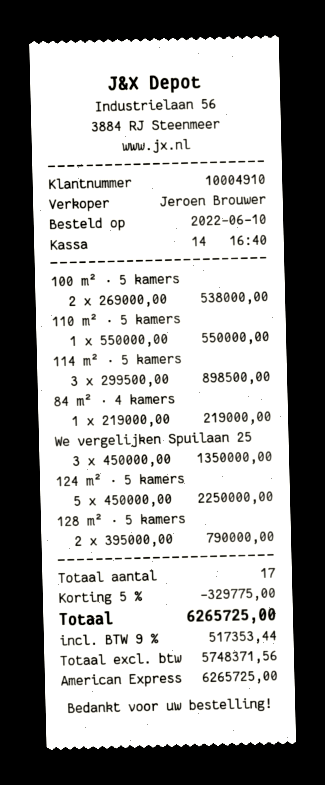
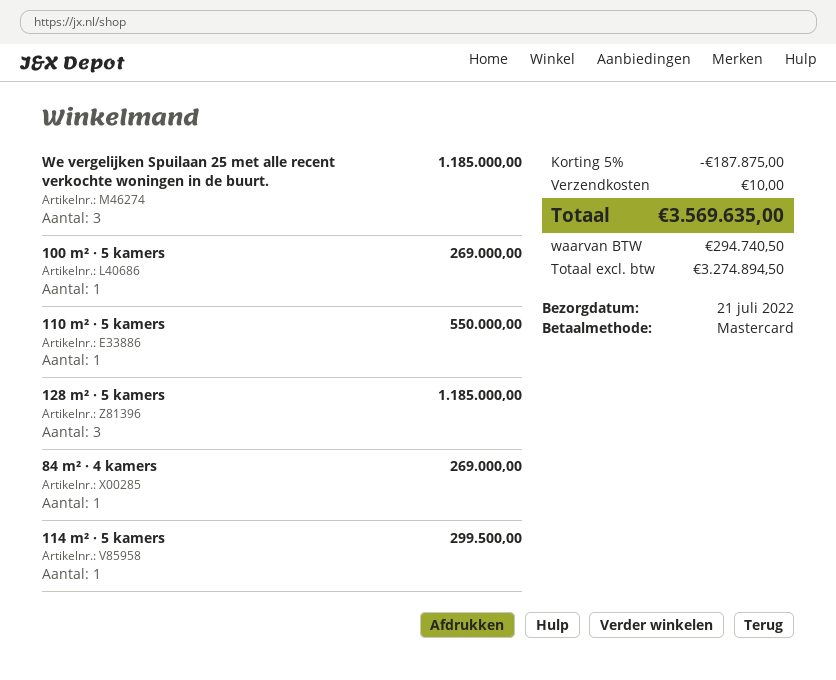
payment method: American Express -> Mastercard
100 m² · 5 kamers: 2 for 538000.00 -> 1 for 269000.00
114 m² · 5 kamers: 3 for 898500.00 -> 1 for 299500.00
84 m² · 4 kamers: 1 for 219000.00 -> 1 for 269000.00
We vergelijken Spuilaan 25: 3 for 1350000.00 -> 3 for 1185000.00
124 m² · 5 kamers: 5 for 2250000.00 -> none
128 m² · 5 kamers: 2 for 790000.00 -> 3 for 1185000.00
discount: 5% = 329775.00 -> 5% = 187875.00
shipping: none -> 10.00
net: 5748371.56 -> 3274894.50
tax: 517353.44 -> 294740.50
total: 6265725.00 -> 3569635.00

